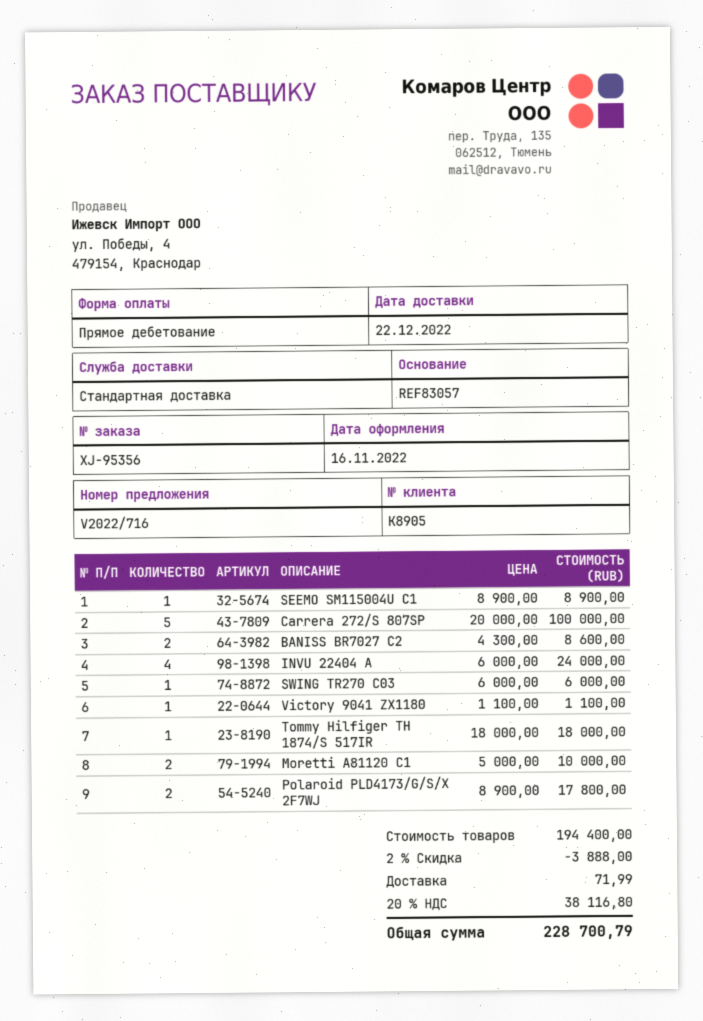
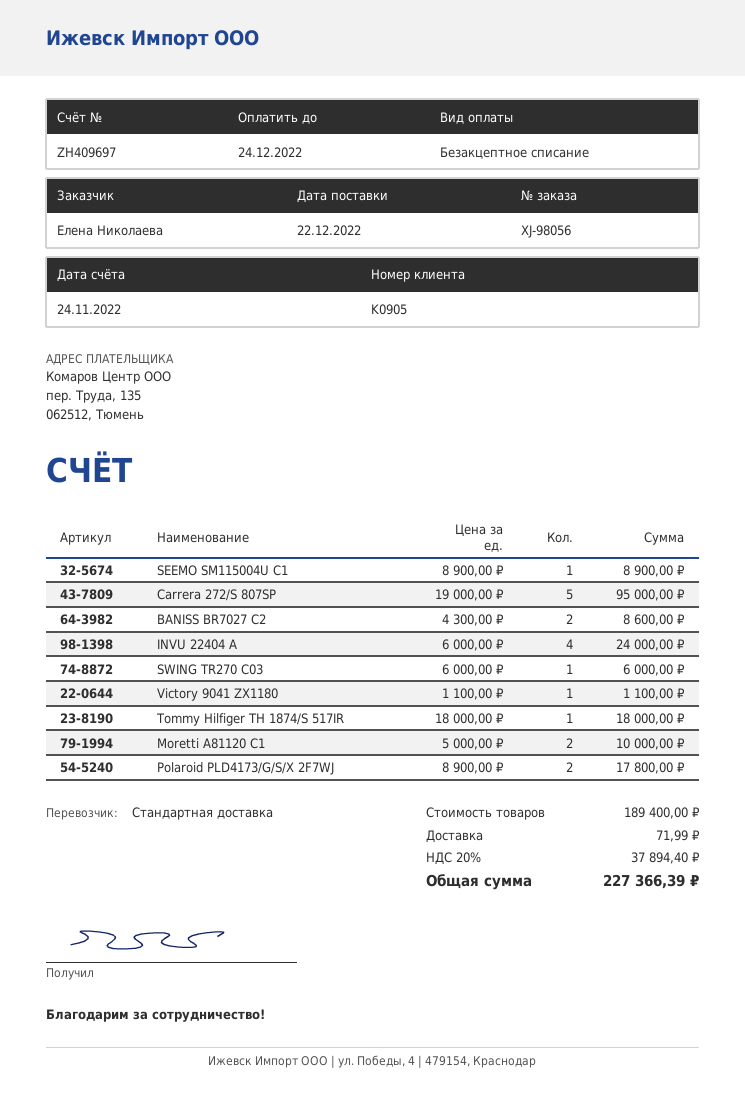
order number: XJ-95356 -> XJ-98056
customer number: K8905 -> K0905
Carrera 272/S 807SP: 5 x 20000.00 = 100000.00 -> 5 x 19000.00 = 95000.00
subtotal: 194400.00 -> 189400.00
discount: 2% = 3888.00 -> none
tax: 20% = 38116.80 -> 20% = 37894.40
total: 228700.79 -> 227366.39

